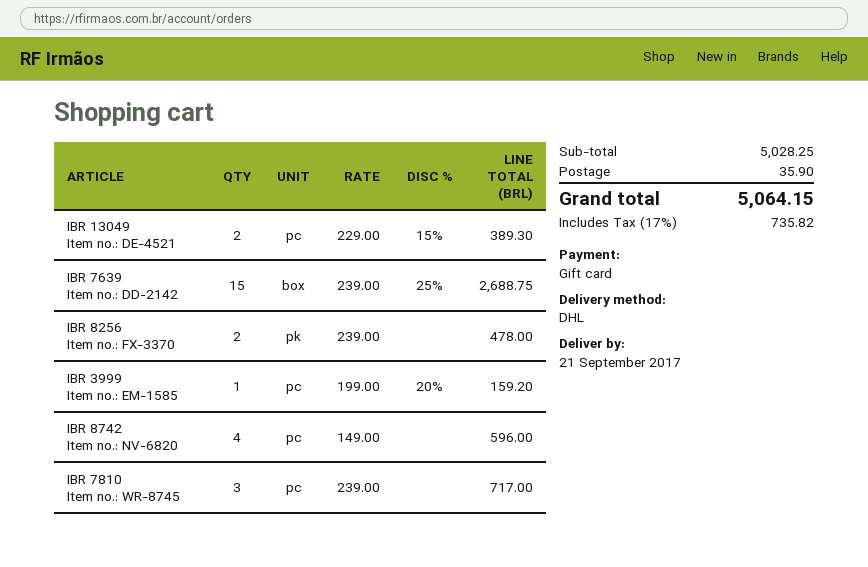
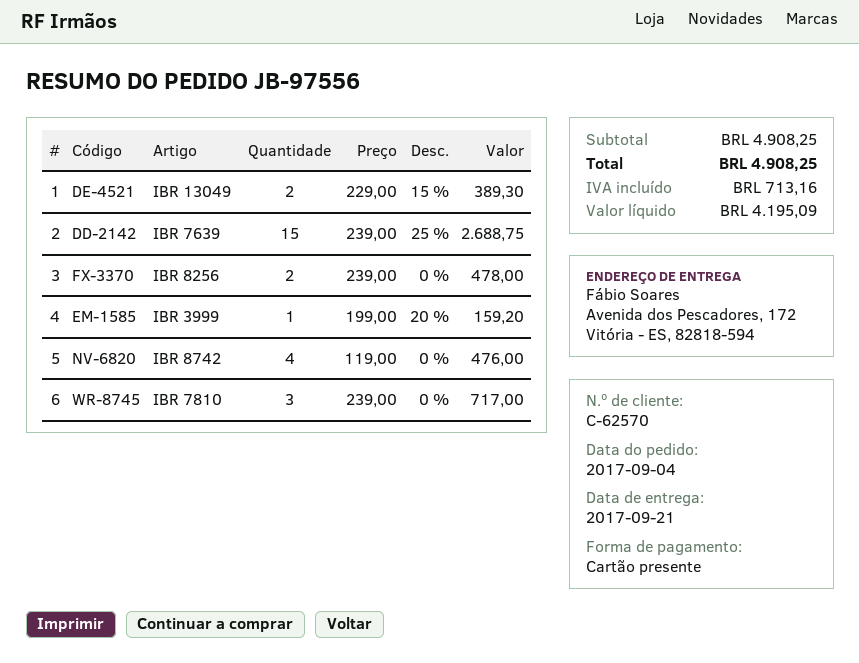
IBR 8742: 4 x 149.00 = 596.00 -> 4 x 119.00 = 476.00
subtotal: 5028.25 -> 4908.25
shipping: 35.90 -> none
tax: 735.82 -> 713.16
total: 5064.15 -> 4908.25

